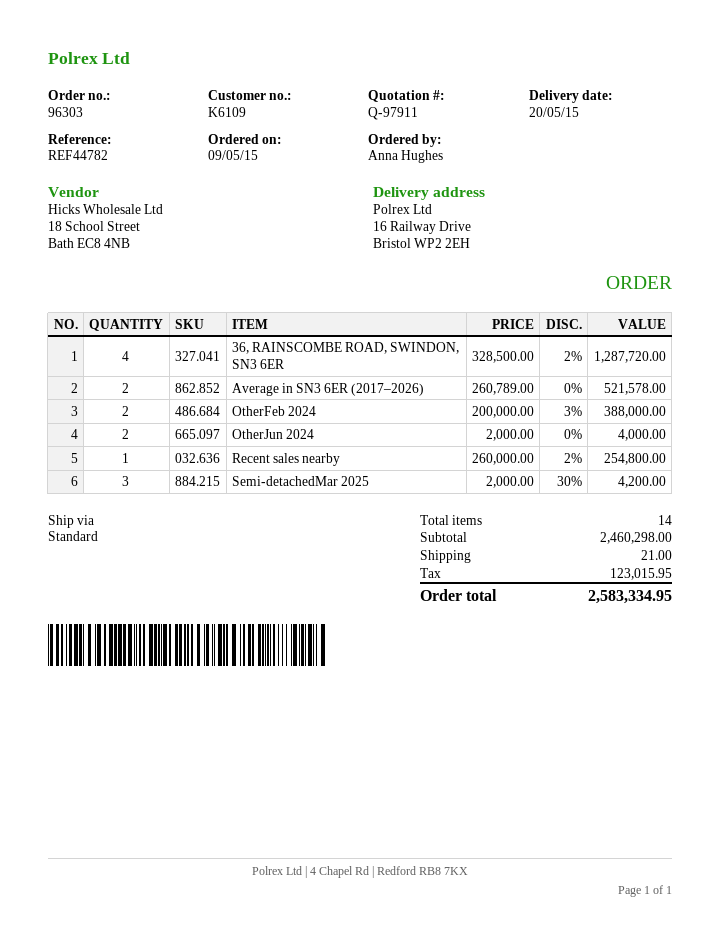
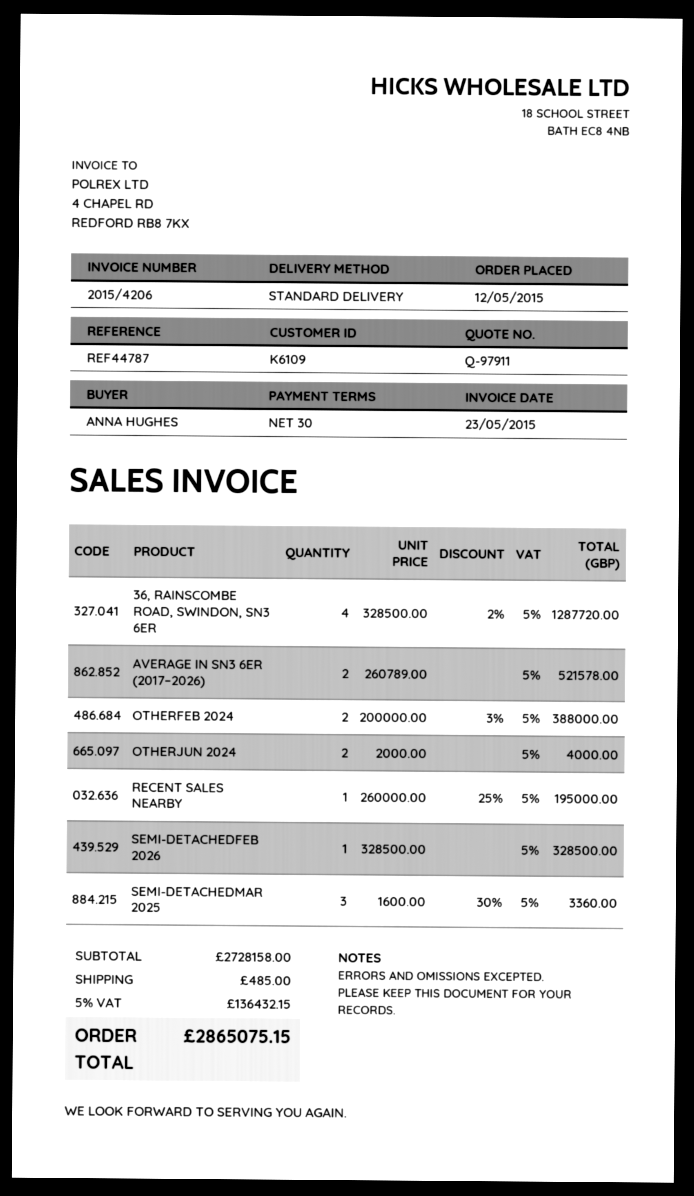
order date: 2015-05-09 -> 2015-05-12
reference: REF44782 -> REF44787
Recent sales nearby: 1 x 260000.00 - 2% = 254800.00 -> 1 x 260000.00 - 25% = 195000.00
Semi-detachedMar 2025: 3 x 2000.00 - 30% = 4200.00 -> 3 x 1600.00 - 30% = 3360.00
SEMI-DETACHEDFEB 2026: none -> 1 x 328500.00 = 328500.00
subtotal: 2460298.00 -> 2728158.00
shipping: 21.00 -> 485.00
tax: 123015.95 -> 136432.15
total: 2583334.95 -> 2865075.15

